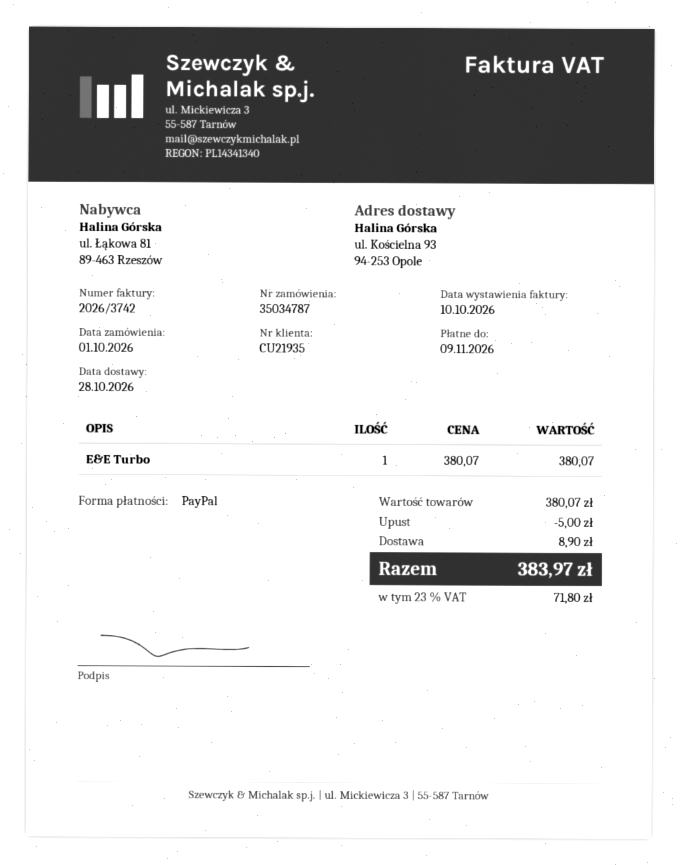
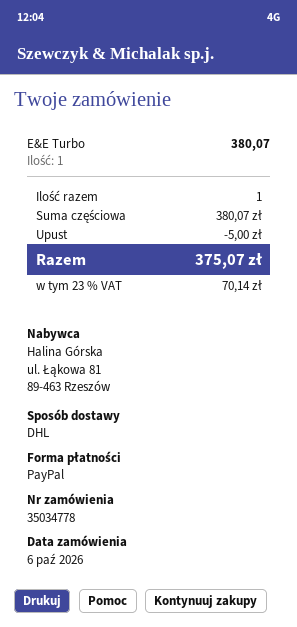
order number: 35034787 -> 35034778
order date: 2026-10-01 -> 2026-10-06
shipping: 8.90 -> none
tax: 23% = 71.80 -> 23% = 70.14
total: 383.97 -> 375.07

